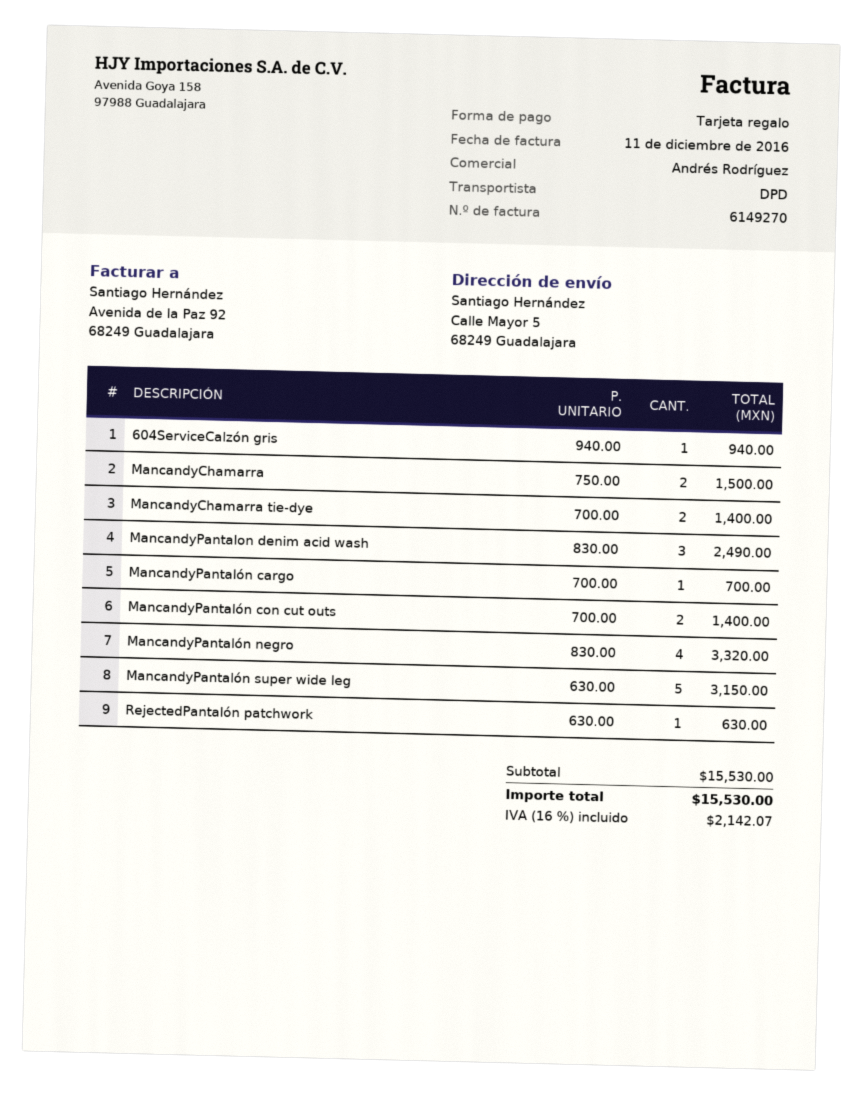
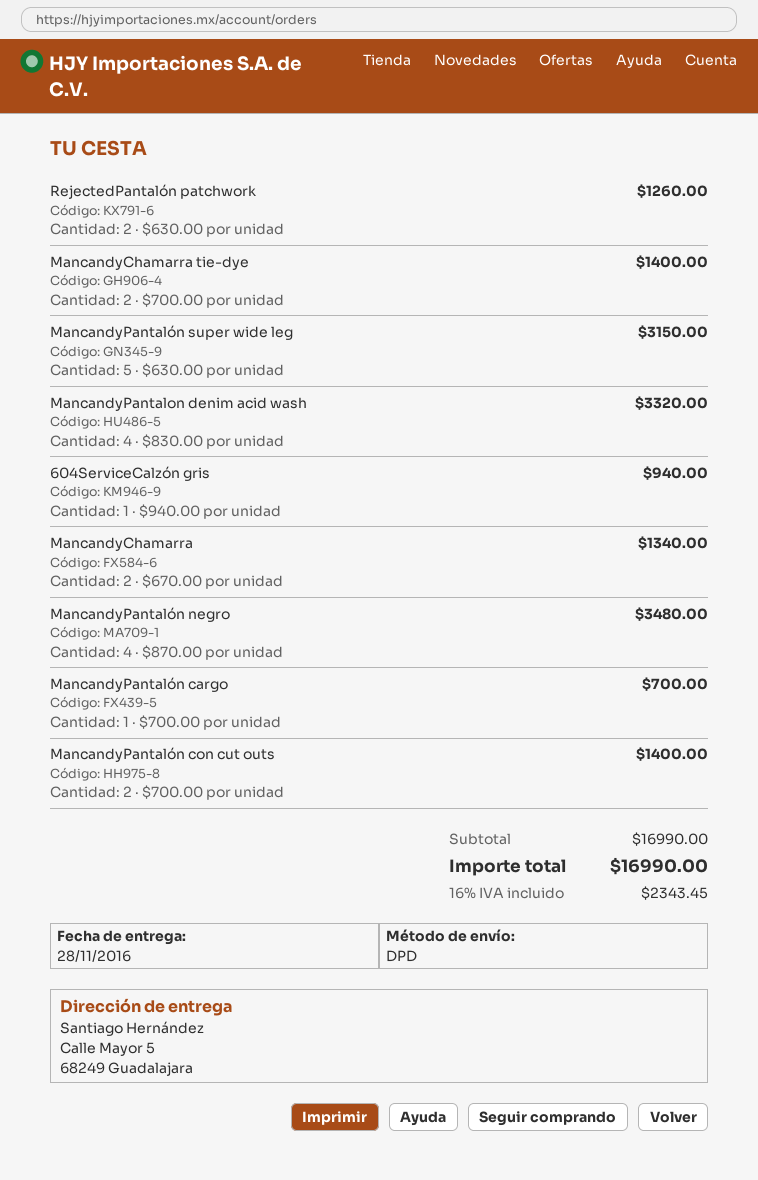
MancandyChamarra: 2 x 750.00 = 1500.00 -> 2 x 670.00 = 1340.00
MancandyPantalon denim acid wash: 3 x 830.00 = 2490.00 -> 4 x 830.00 = 3320.00
MancandyPantalón negro: 4 x 830.00 = 3320.00 -> 4 x 870.00 = 3480.00
RejectedPantalón patchwork: 1 x 630.00 = 630.00 -> 2 x 630.00 = 1260.00
subtotal: 15530.00 -> 16990.00
tax: 16% = 2142.07 -> 16% = 2343.45
total: 15530.00 -> 16990.00

